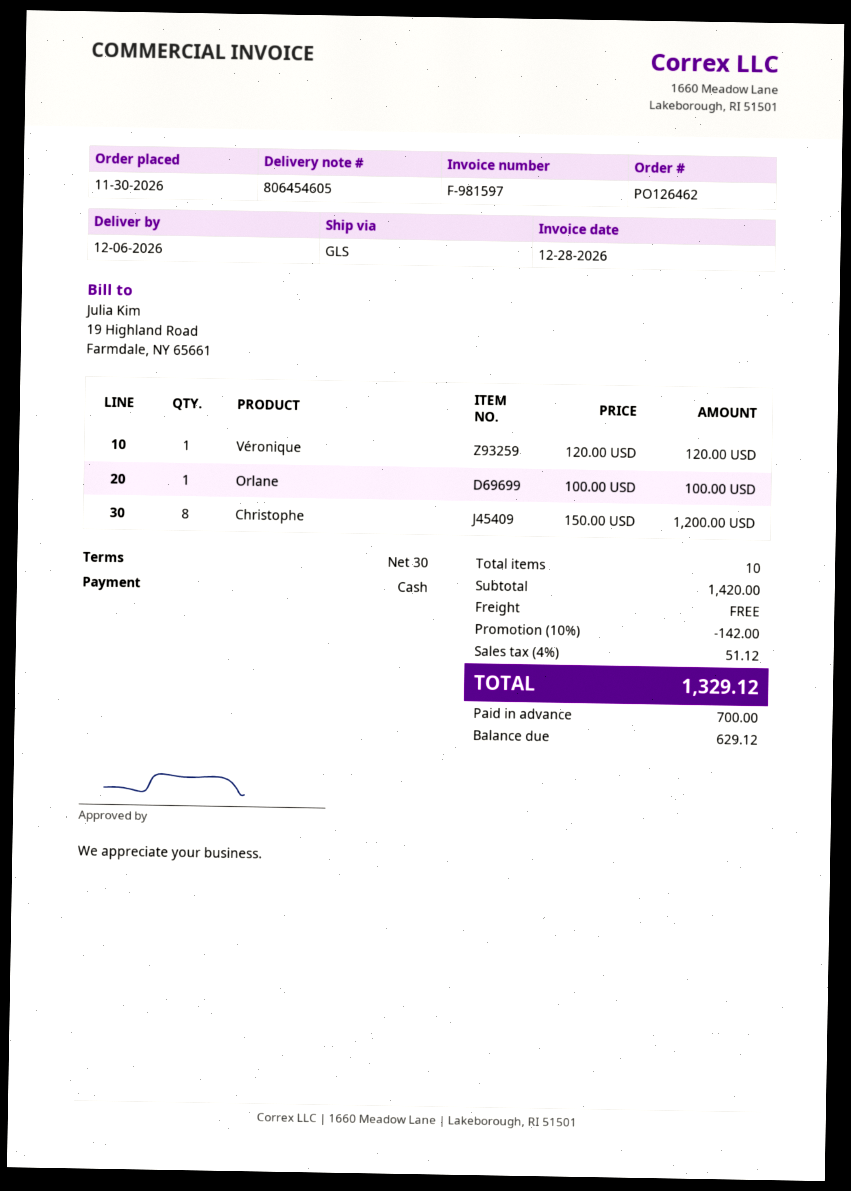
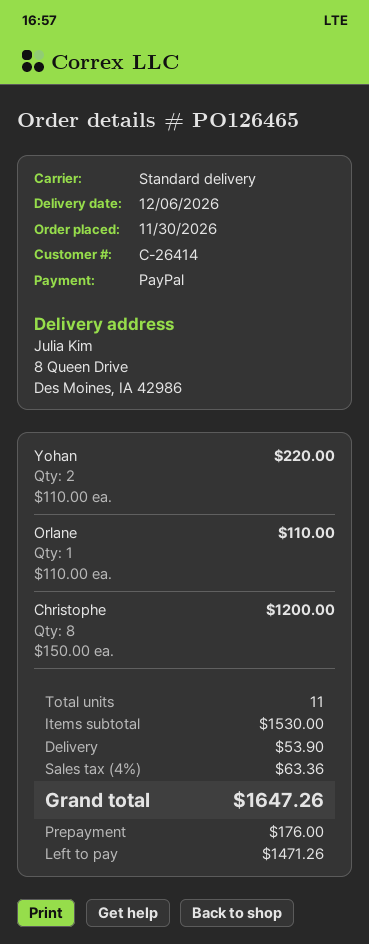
order number: PO126462 -> PO126465
payment method: cash -> PayPal
shipping method: GLS -> standard
Véronique: 1 x 120.00 = 120.00 -> none
Orlane: 1 x 100.00 = 100.00 -> 1 x 110.00 = 110.00
Yohan: none -> 2 x 110.00 = 220.00
total quantity: 10 -> 11
subtotal: 1420.00 -> 1530.00
discount: 10% = 142.00 -> none
shipping: 0.00 -> 53.90
tax: 4% = 51.12 -> 4% = 63.36
total: 1329.12 -> 1647.26
deposit: 700.00 -> 176.00
balance: 629.12 -> 1471.26

